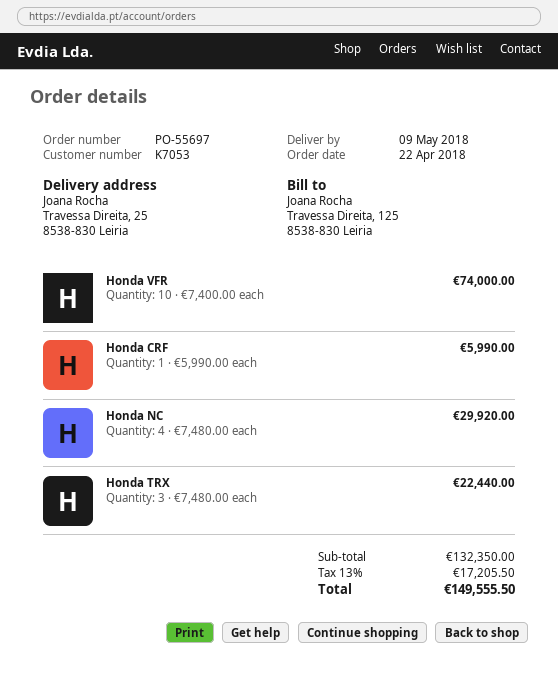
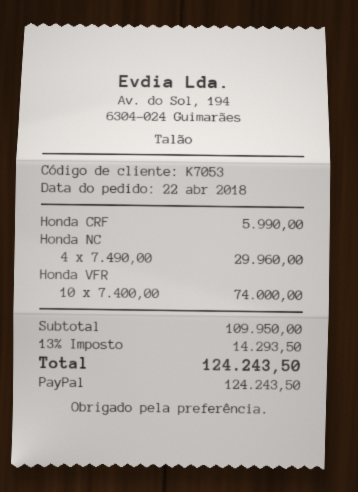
Honda NC: 4 x 7480.00 = 29920.00 -> 4 x 7490.00 = 29960.00
Honda TRX: 3 x 7480.00 = 22440.00 -> none
subtotal: 132350.00 -> 109950.00
tax: 13% = 17205.50 -> 13% = 14293.50
total: 149555.50 -> 124243.50

